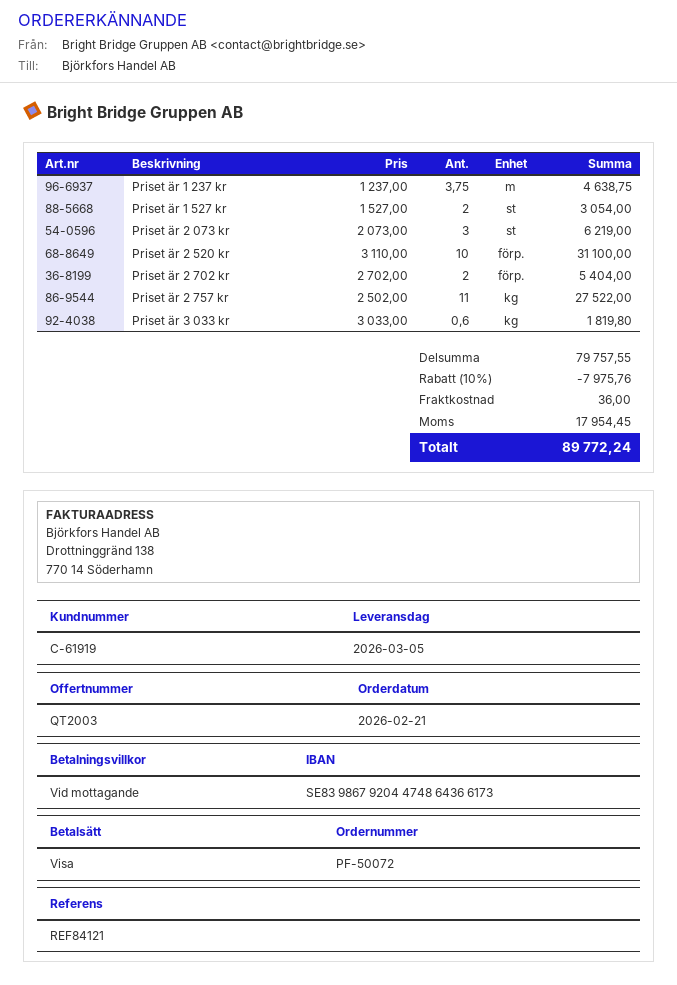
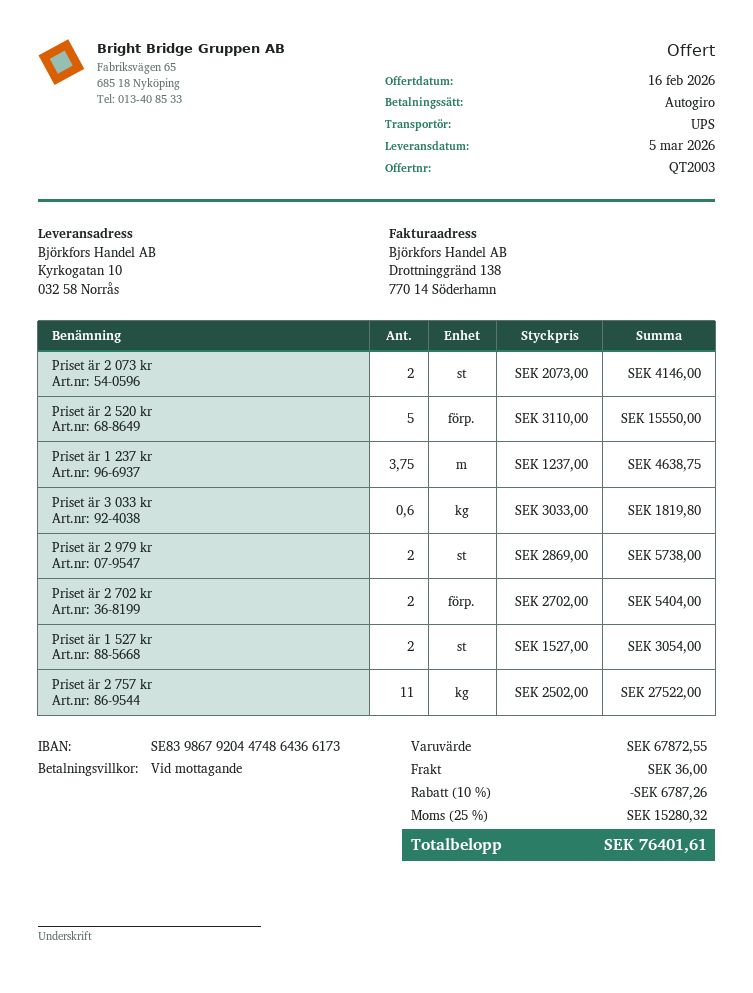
payment method: Visa -> direct debit
Priset är 2 073 kr: 3 x 2073.00 = 6219.00 -> 2 x 2073.00 = 4146.00
Priset är 2 520 kr: 10 x 3110.00 = 31100.00 -> 5 x 3110.00 = 15550.00
Priset är 2 979 kr: none -> 2 x 2869.00 = 5738.00
subtotal: 79757.55 -> 67872.55
discount: 10% = 7975.76 -> 10% = 6787.26
tax: 17954.45 -> 15280.32
total: 89772.24 -> 76401.61

